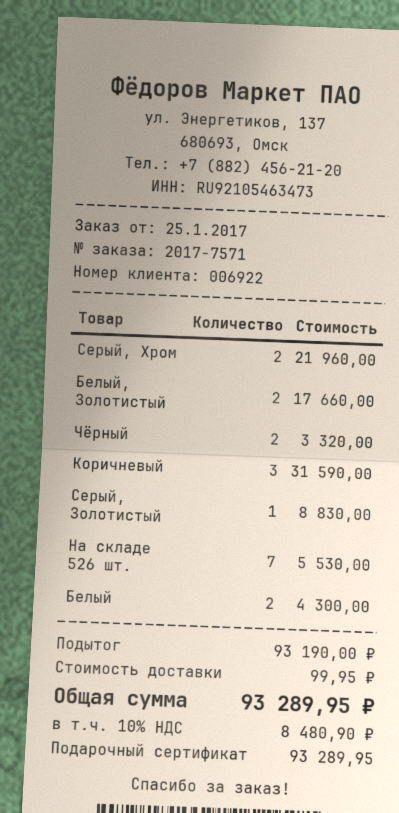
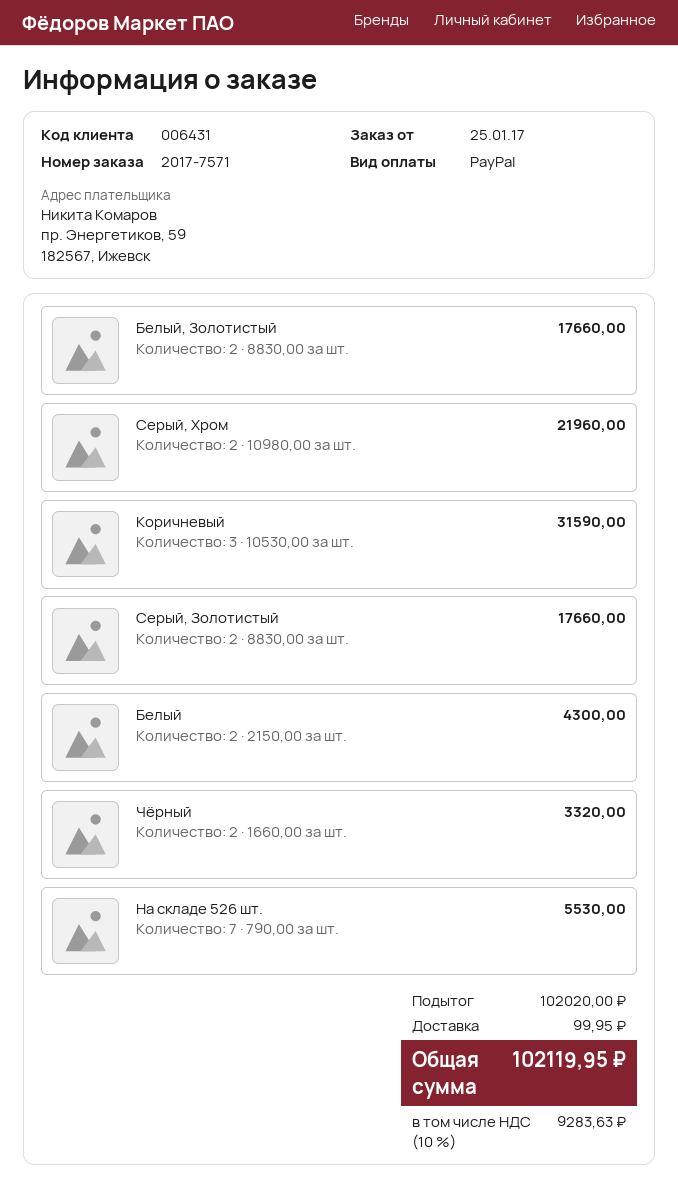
customer number: 006922 -> 006431
payment method: gift card -> PayPal
Серый, Золотистый: 1 for 8830.00 -> 2 for 17660.00
subtotal: 93190.00 -> 102020.00
tax: 10% = 8480.90 -> 10% = 9283.63
total: 93289.95 -> 102119.95

